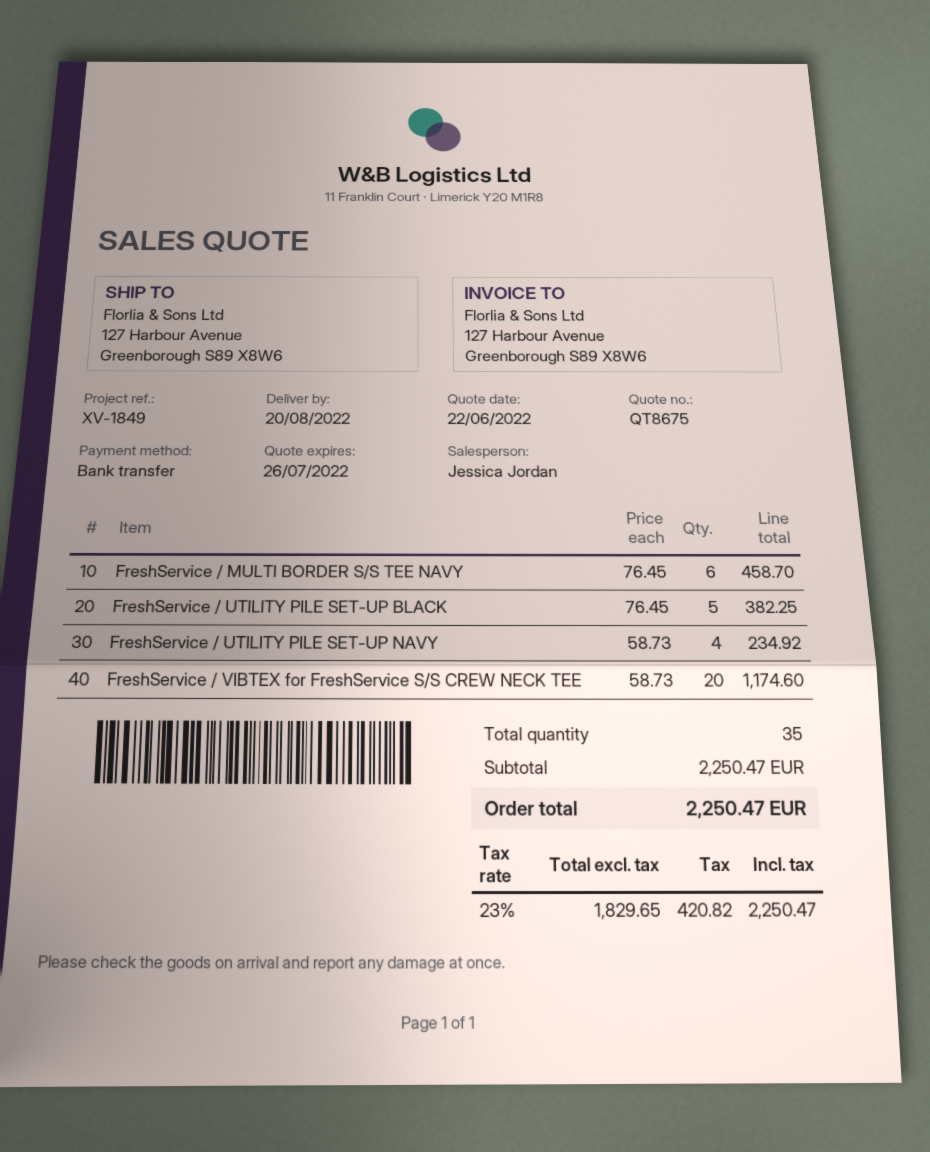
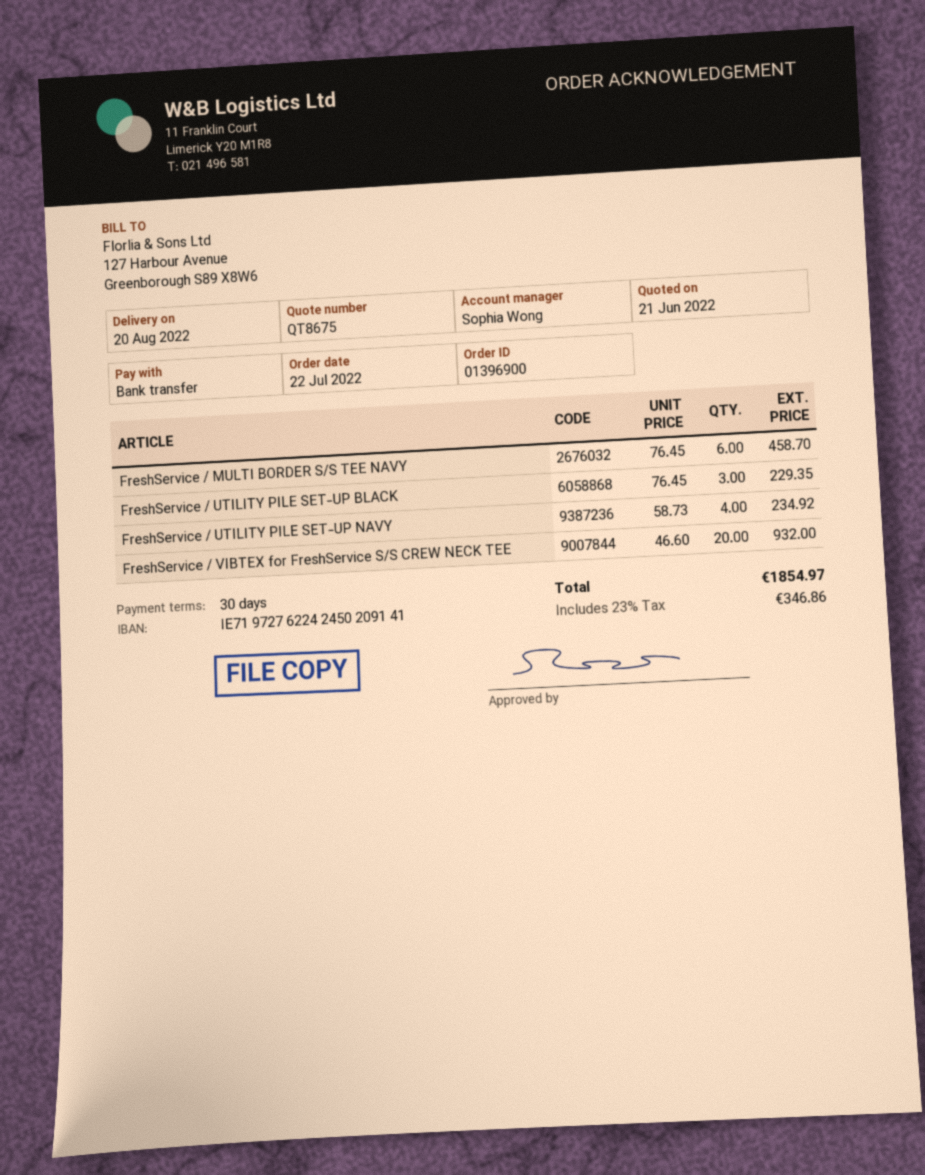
quote date: 2022-06-22 -> 2022-06-21
sales rep: Jessica Jordan -> Sophia Wong
FreshService / UTILITY PILE SET-UP BLACK: 5 x 76.45 = 382.25 -> 3 x 76.45 = 229.35
FreshService / VIBTEX for FreshService S/S CREW NECK TEE: 20 x 58.73 = 1174.60 -> 20 x 46.60 = 932.00
tax: 23% = 420.82 -> 23% = 346.86
total: 2250.47 -> 1854.97

